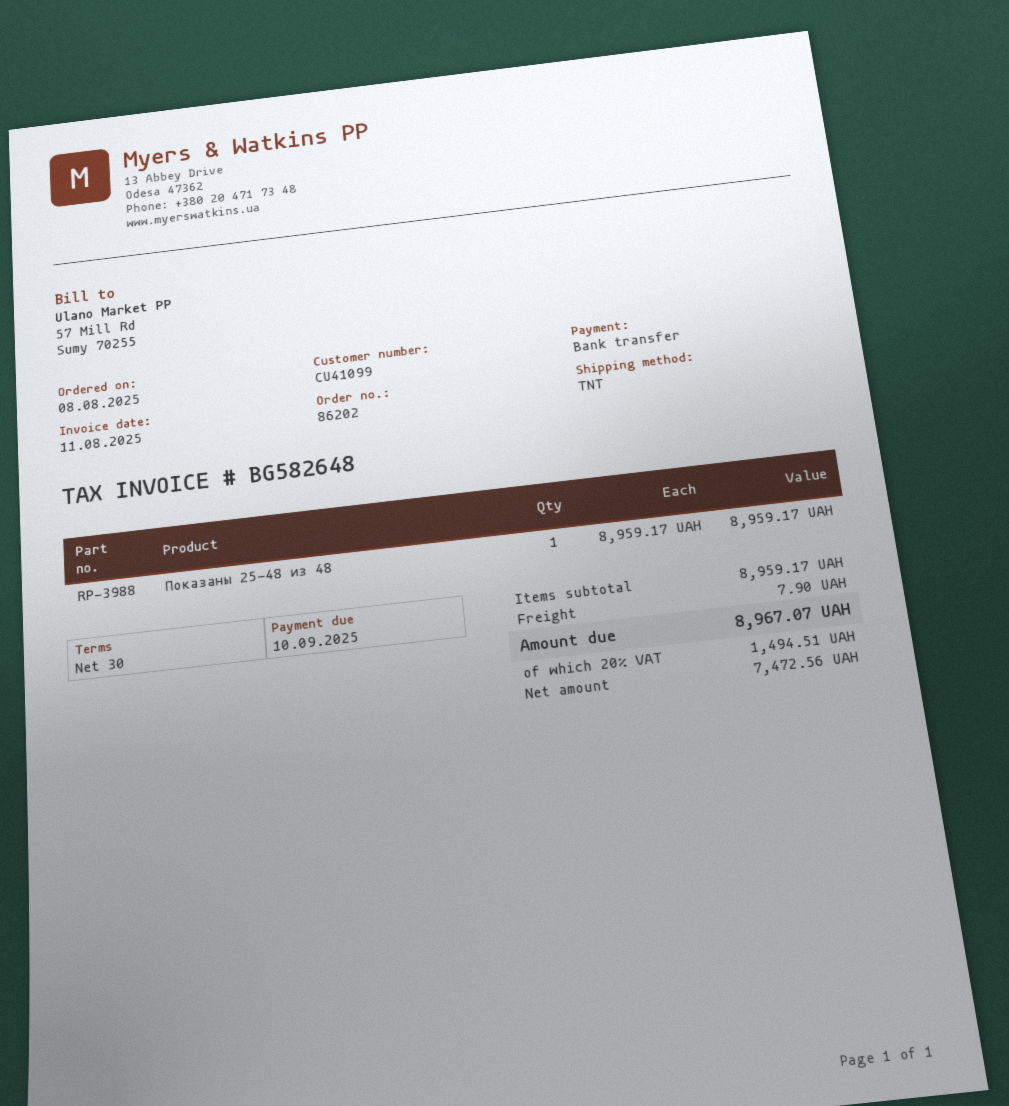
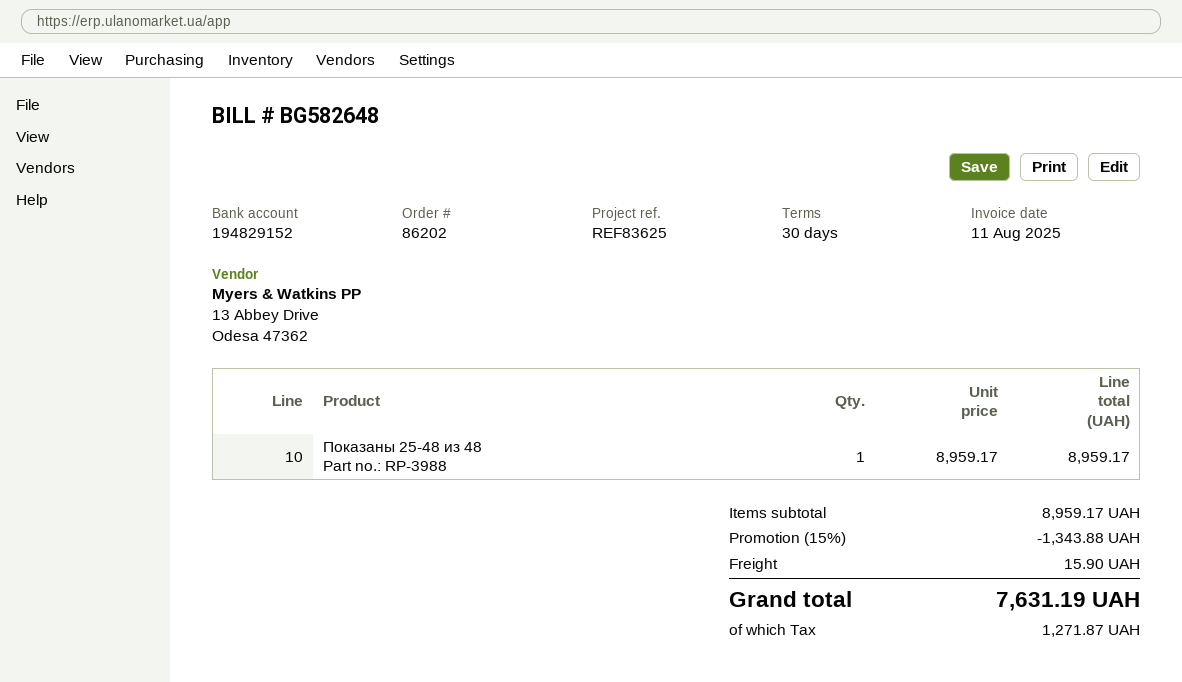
discount: none -> 15% = 1343.88
shipping: 7.90 -> 15.90
tax: 1494.51 -> 1271.87
total: 8967.07 -> 7631.19

